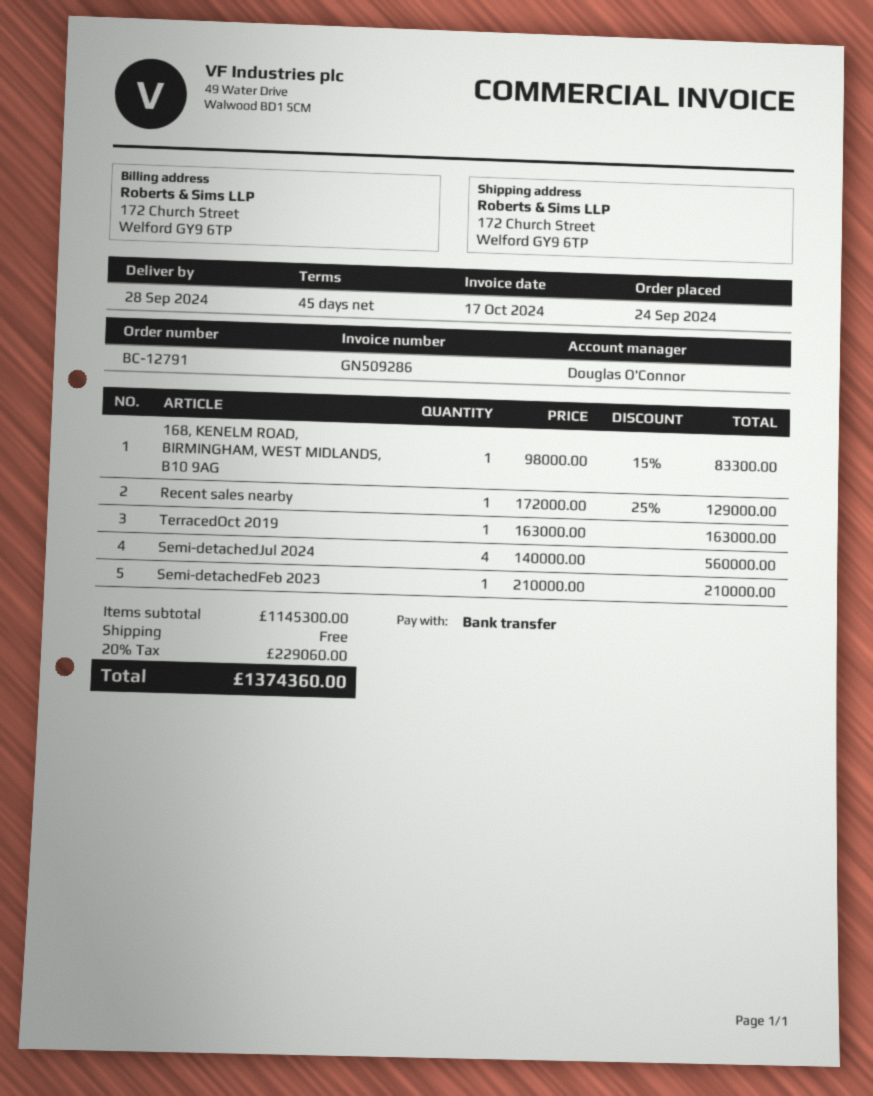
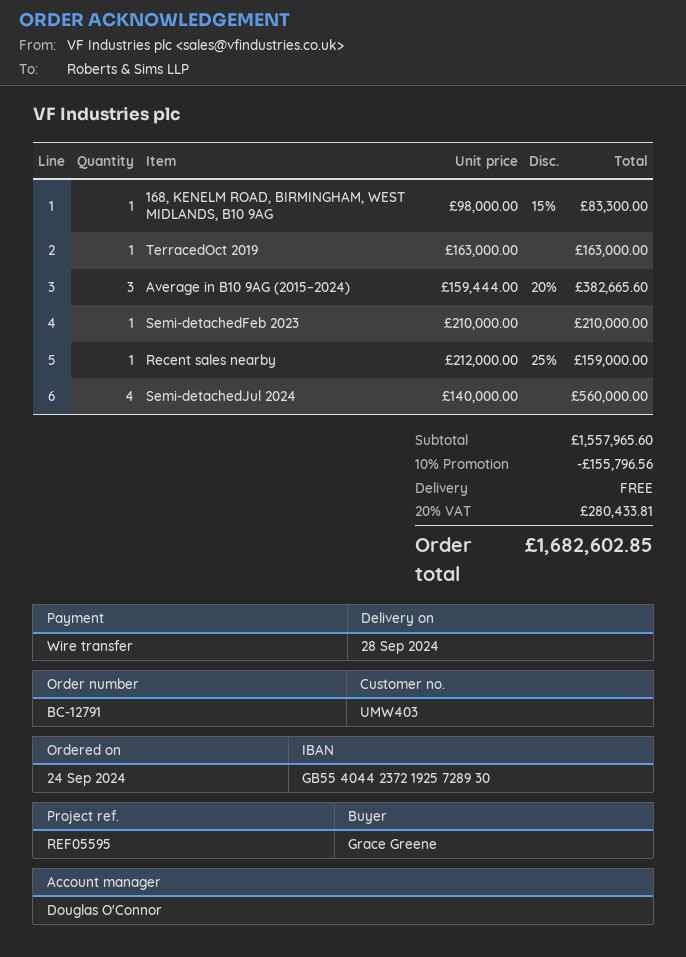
Recent sales nearby: 1 x 172000.00 - 25% = 129000.00 -> 1 x 212000.00 - 25% = 159000.00
Average in B10 9AG (2015–2024): none -> 3 x 159444.00 - 20% = 382665.60
subtotal: 1145300.00 -> 1557965.60
discount: none -> 10% = 155796.56
tax: 20% = 229060.00 -> 20% = 280433.81
total: 1374360.00 -> 1682602.85

